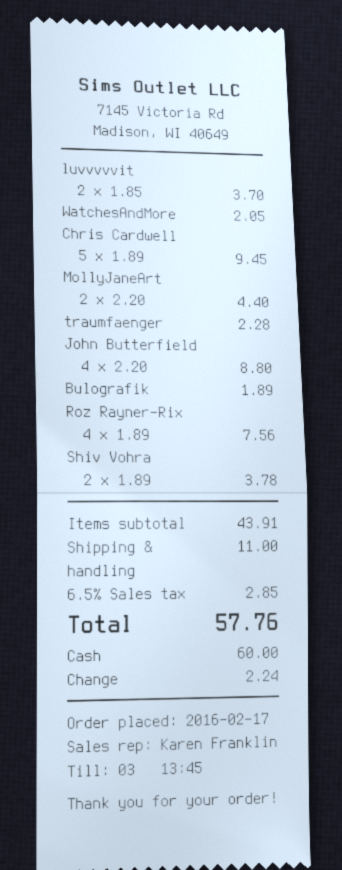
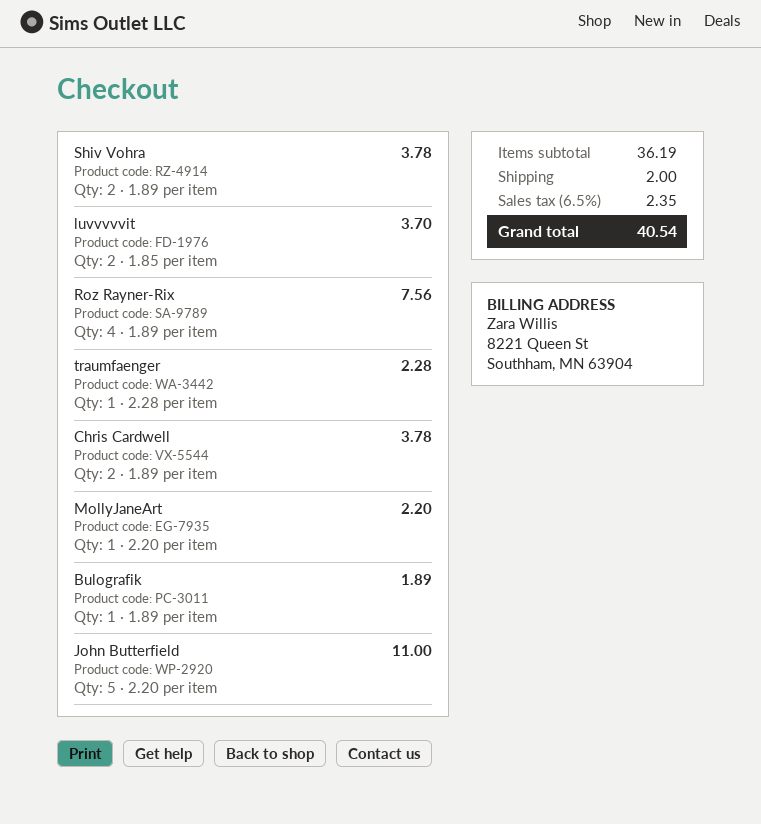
WatchesAndMore: 1 x 2.05 = 2.05 -> none
Chris Cardwell: 5 x 1.89 = 9.45 -> 2 x 1.89 = 3.78
MollyJaneArt: 2 x 2.20 = 4.40 -> 1 x 2.20 = 2.20
John Butterfield: 4 x 2.20 = 8.80 -> 5 x 2.20 = 11.00
subtotal: 43.91 -> 36.19
shipping: 11.00 -> 2.00
tax: 6.5% = 2.85 -> 6.5% = 2.35
total: 57.76 -> 40.54

